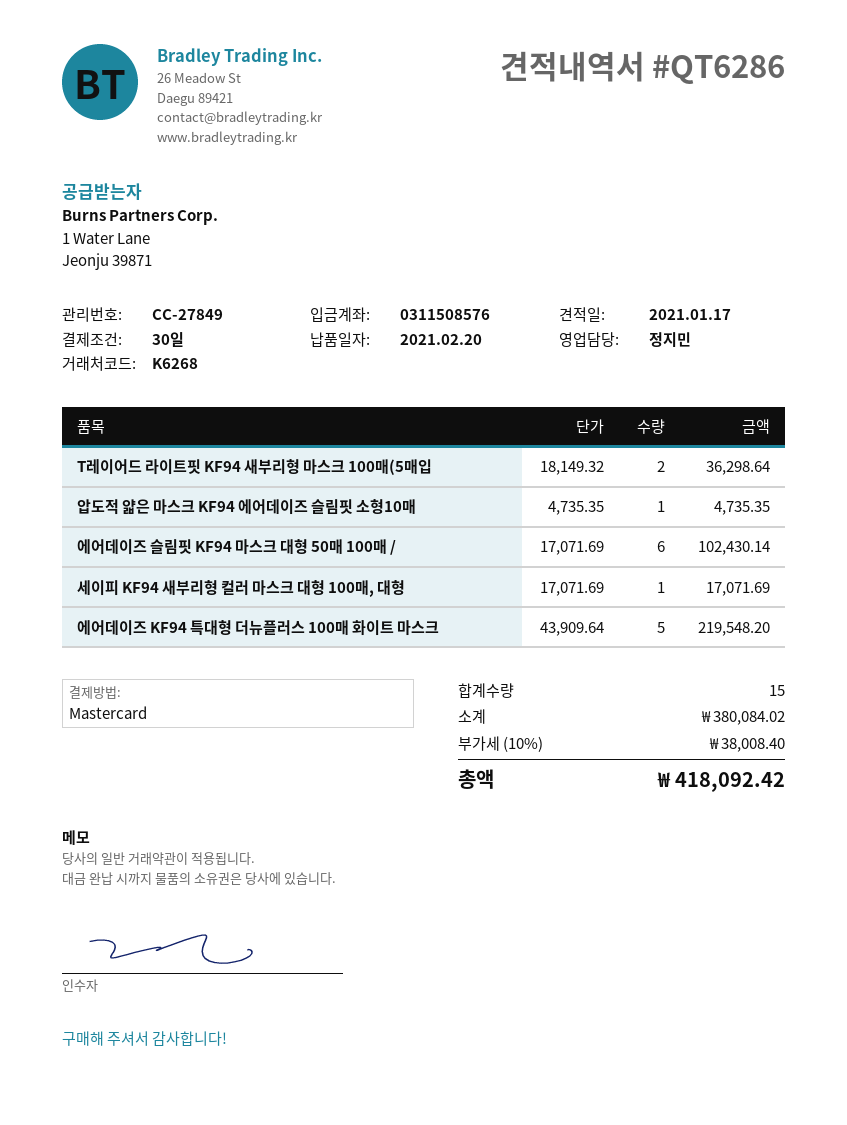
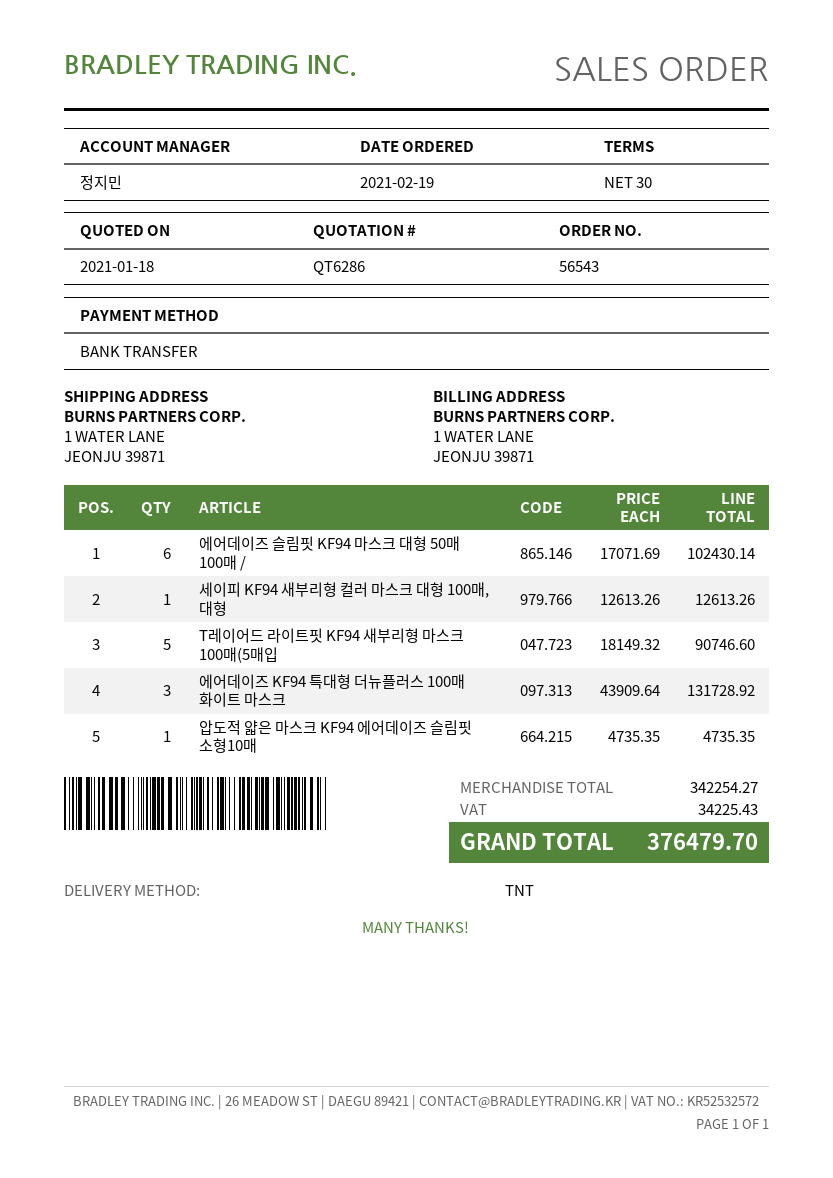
quote date: 2021-01-17 -> 2021-01-18
payment method: Mastercard -> bank transfer
T레이어드 라이트핏 KF94 새부리형 마스크 100매(5매입: 2 x 18149.32 = 36298.64 -> 5 x 18149.32 = 90746.60
세이피 KF94 새부리형 컬러 마스크 대형 100매, 대형: 1 x 17071.69 = 17071.69 -> 1 x 12613.26 = 12613.26
에어데이즈 KF94 특대형 더뉴플러스 100매 화이트 마스크: 5 x 43909.64 = 219548.20 -> 3 x 43909.64 = 131728.92
subtotal: 380084.02 -> 342254.27
tax: 38008.40 -> 34225.43
total: 418092.42 -> 376479.70

